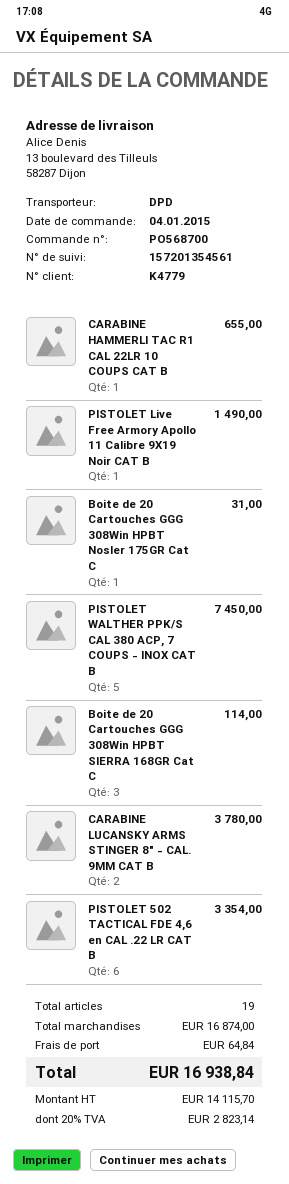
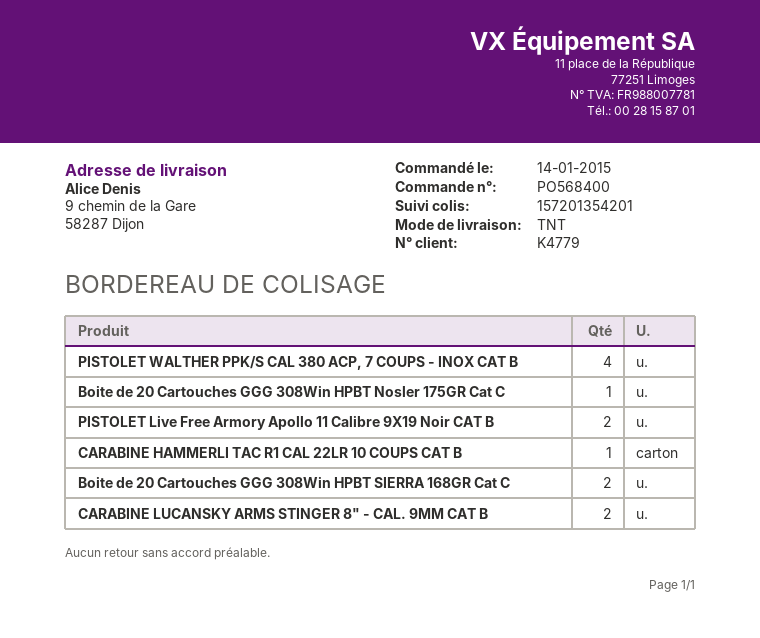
order number: PO568700 -> PO568400
order date: 2015-01-04 -> 2015-01-14
shipping method: DPD -> TNT
tracking number: 157201354561 -> 157201354201
ship to: 13 boulevard des Tilleuls, 58287 Dijon -> 9 chemin de la Gare, 58287 Dijon
PISTOLET Live Free Armory Apollo 11 Calibre 9X19 Noir CAT B: 1 -> 2
PISTOLET WALTHER PPK/S CAL 380 ACP, 7 COUPS - INOX CAT B: 5 -> 4
Boite de 20 Cartouches GGG 308Win HPBT SIERRA 168GR Cat C: 3 -> 2
PISTOLET 502 TACTICAL FDE 4,6 en CAL .22 LR CAT B: 6 -> none

